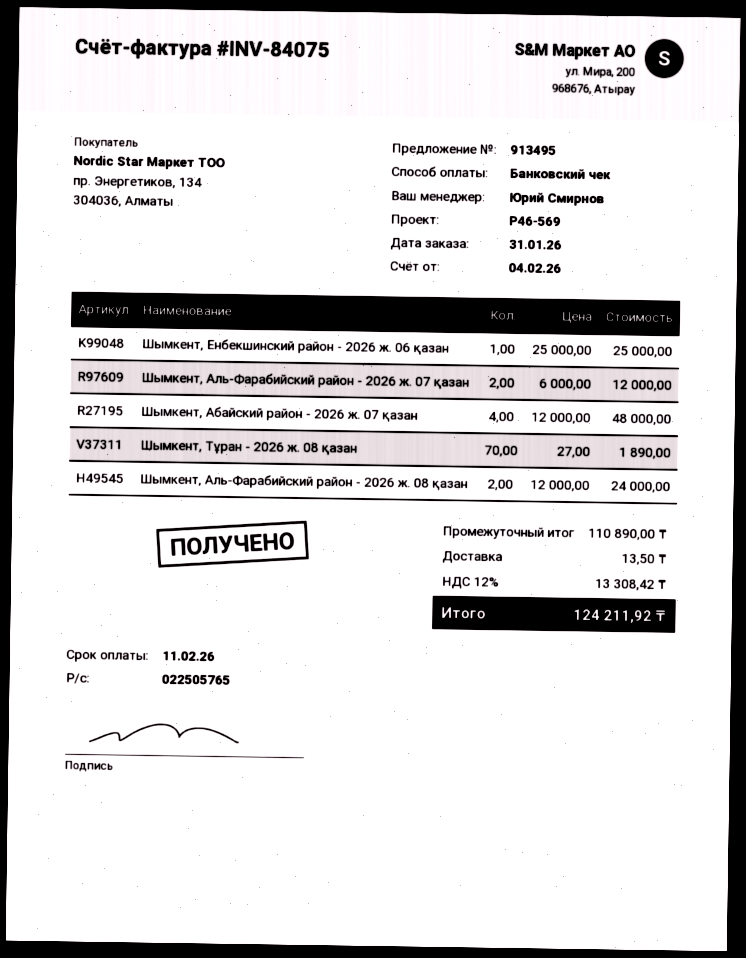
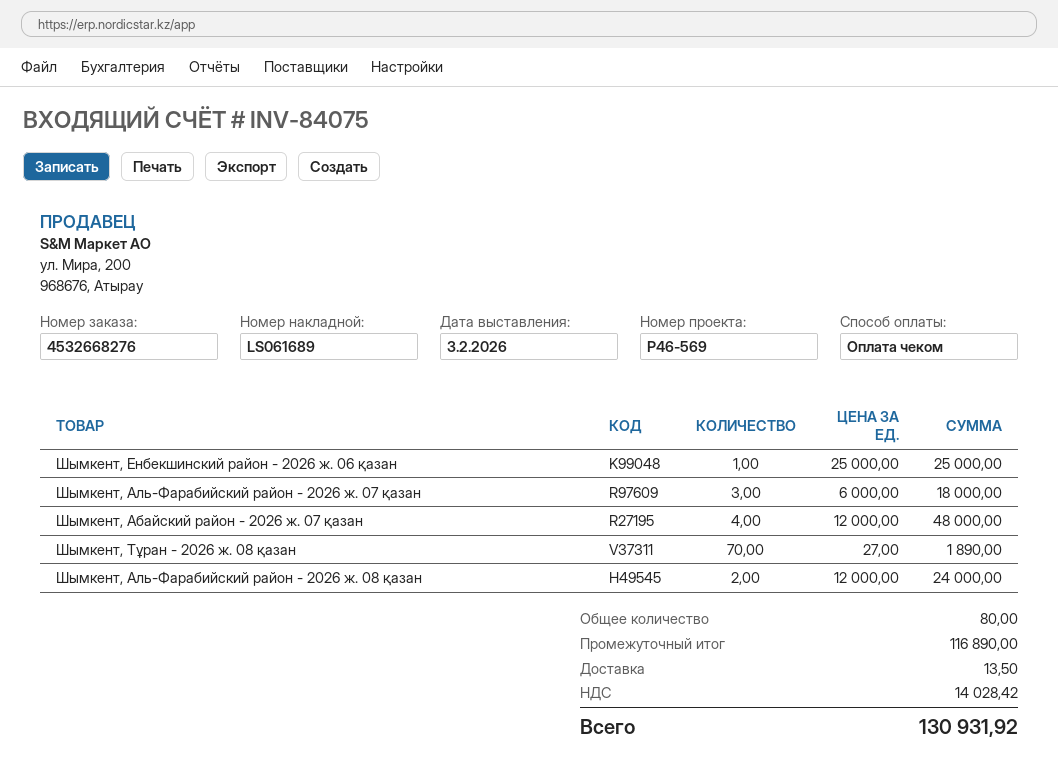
invoice date: 2026-02-04 -> 2026-02-03
Шымкент, Аль-Фарабийский район - 2026 ж. 07 қазан: 2 x 6000.00 = 12000.00 -> 3 x 6000.00 = 18000.00
subtotal: 110890.00 -> 116890.00
tax: 13308.42 -> 14028.42
total: 124211.92 -> 130931.92

